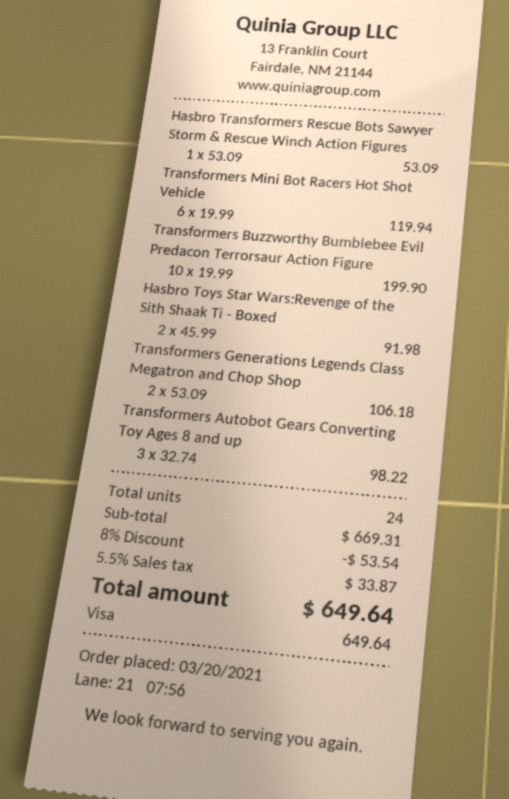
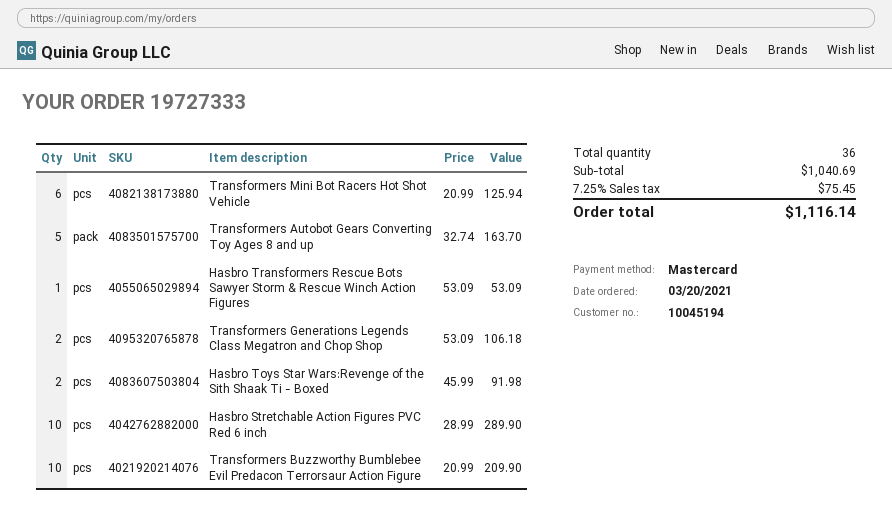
payment method: Visa -> Mastercard
Transformers Mini Bot Racers Hot Shot Vehicle: 6 x 19.99 = 119.94 -> 6 x 20.99 = 125.94
Transformers Buzzworthy Bumblebee Evil Predacon Terrorsaur Action Figure: 10 x 19.99 = 199.90 -> 10 x 20.99 = 209.90
Transformers Autobot Gears Converting Toy Ages 8 and up: 3 x 32.74 = 98.22 -> 5 x 32.74 = 163.70
Hasbro Stretchable Action Figures PVC Red 6 inch: none -> 10 x 28.99 = 289.90
total quantity: 24 -> 36
subtotal: 669.31 -> 1040.69
discount: 8% = 53.54 -> none
tax: 5.5% = 33.87 -> 7.25% = 75.45
total: 649.64 -> 1116.14

